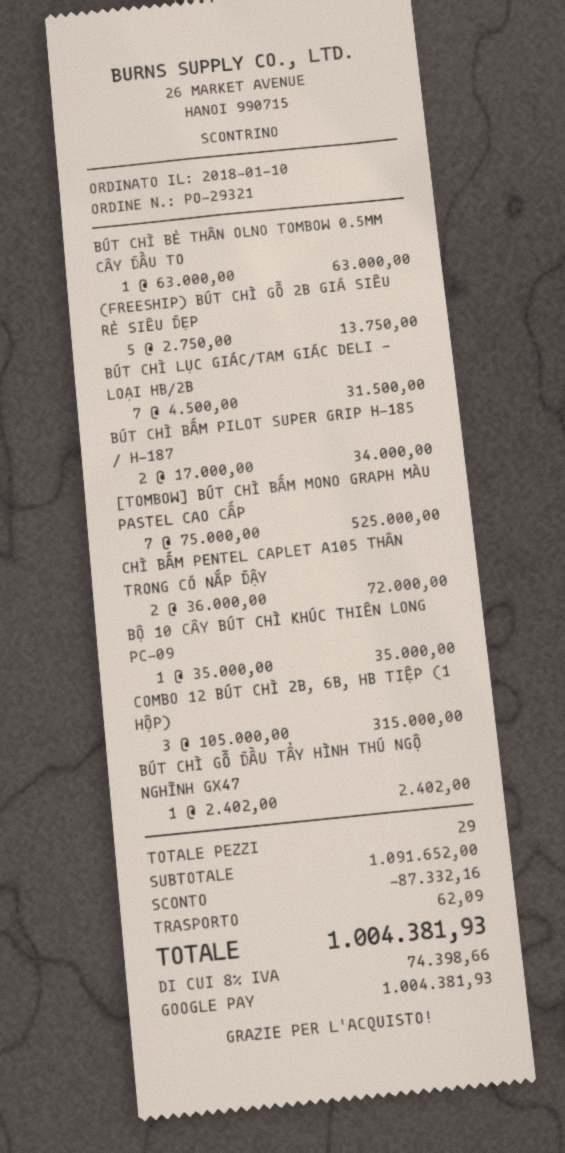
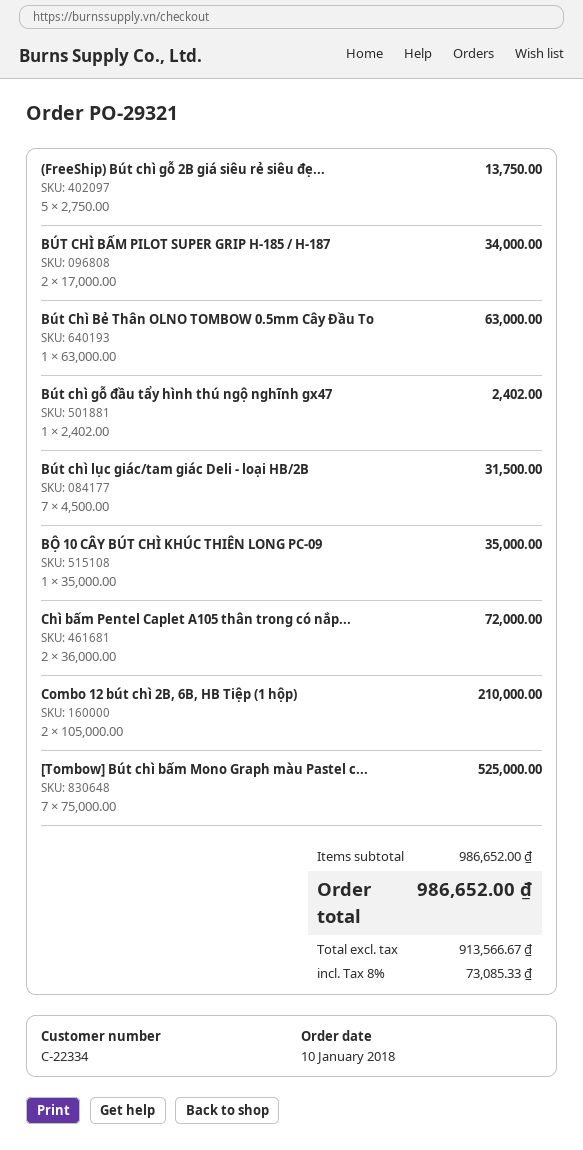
COMBO 12 BÚT CHÌ 2B, 6B, HB TIỆP (1 HỘP): 3 x 105000.00 = 315000.00 -> 2 x 105000.00 = 210000.00
subtotal: 1091652.00 -> 986652.00
discount: 87332.16 -> none
shipping: 62.09 -> none
tax: 8% = 74398.66 -> 8% = 73085.33
total: 1004381.93 -> 986652.00

